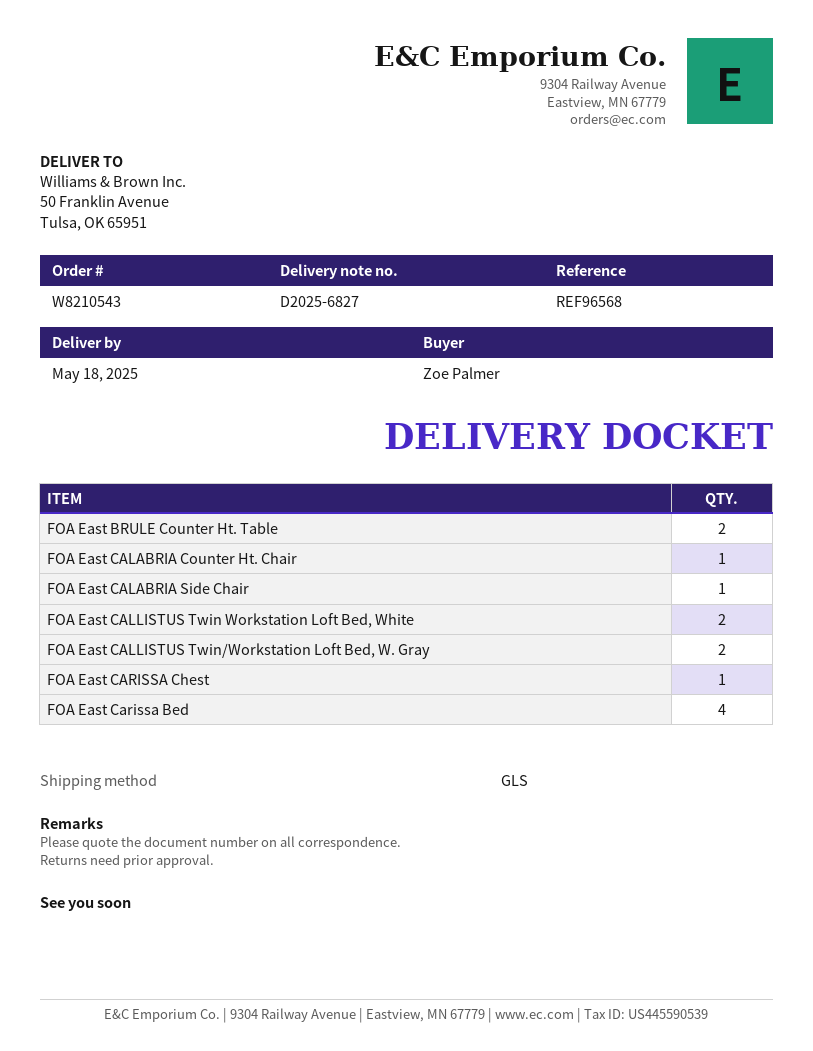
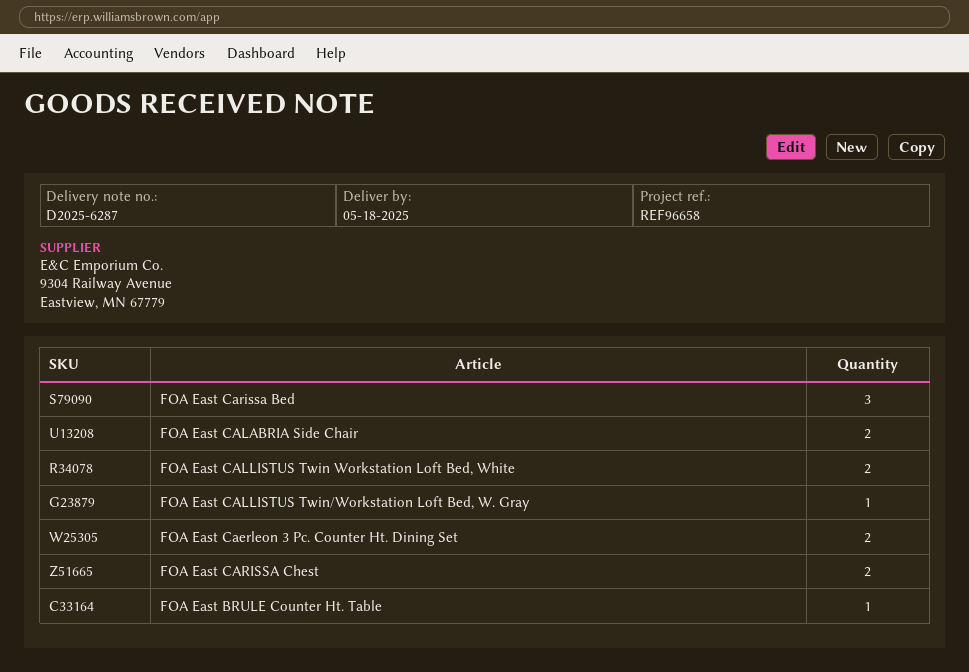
delivery note number: D2025-6827 -> D2025-6287
reference: REF96568 -> REF96658
FOA East BRULE Counter Ht. Table: 2 -> 1
FOA East CALABRIA Counter Ht. Chair: 1 -> none
FOA East CALABRIA Side Chair: 1 -> 2
FOA East CALLISTUS Twin/Workstation Loft Bed, W. Gray: 2 -> 1
FOA East CARISSA Chest: 1 -> 2
FOA East Carissa Bed: 4 -> 3
FOA East Caerleon 3 Pc. Counter Ht. Dining Set: none -> 2

